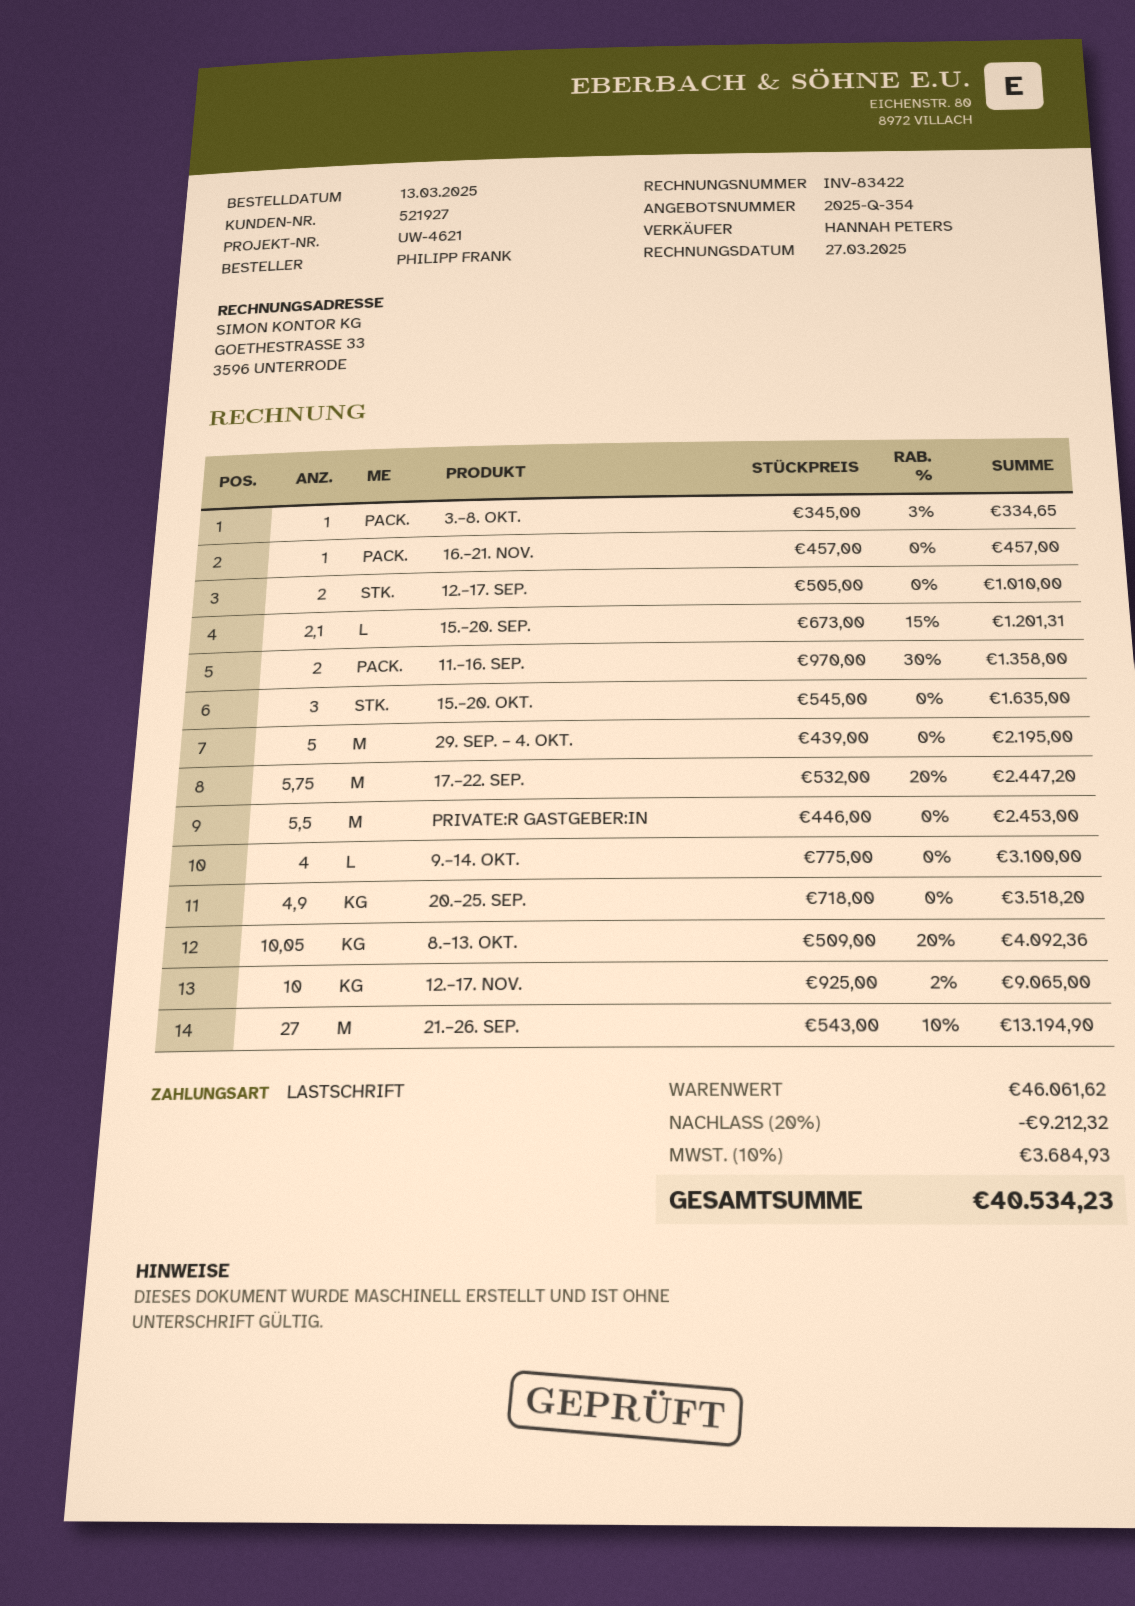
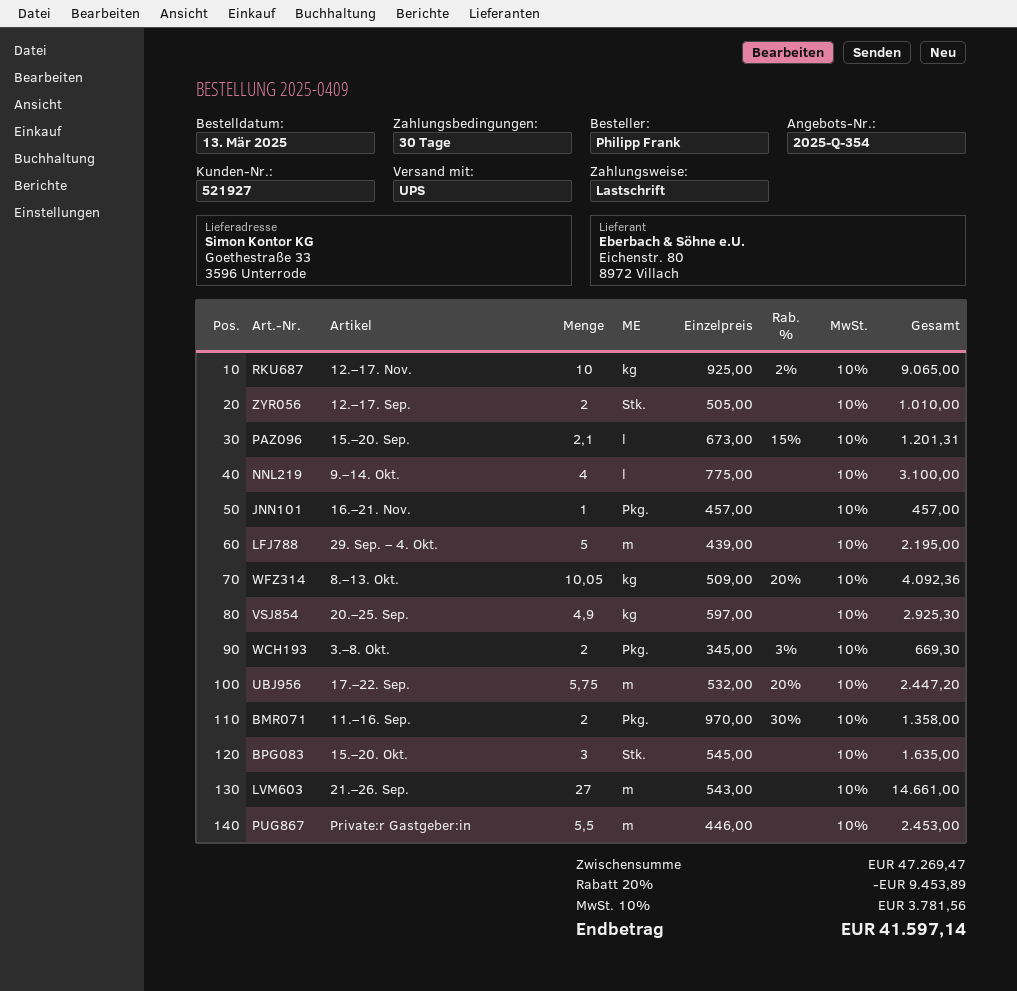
3.–8. OKT.: 1 x 345.00 - 3% = 334.65 -> 2 x 345.00 - 3% = 669.30
20.–25. SEP.: 4.9 x 718.00 = 3518.20 -> 4.9 x 597.00 = 2925.30
21.–26. SEP.: 27 x 543.00 - 10% = 13194.90 -> 27 x 543.00 = 14661.00
subtotal: 46061.62 -> 47269.47
discount: 20% = 9212.32 -> 20% = 9453.89
tax: 10% = 3684.93 -> 10% = 3781.56
total: 40534.23 -> 41597.14

